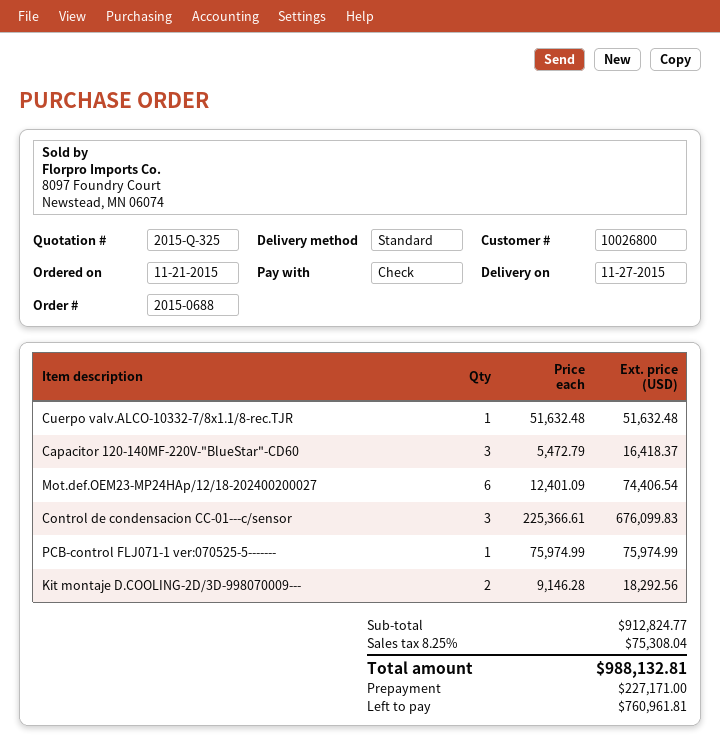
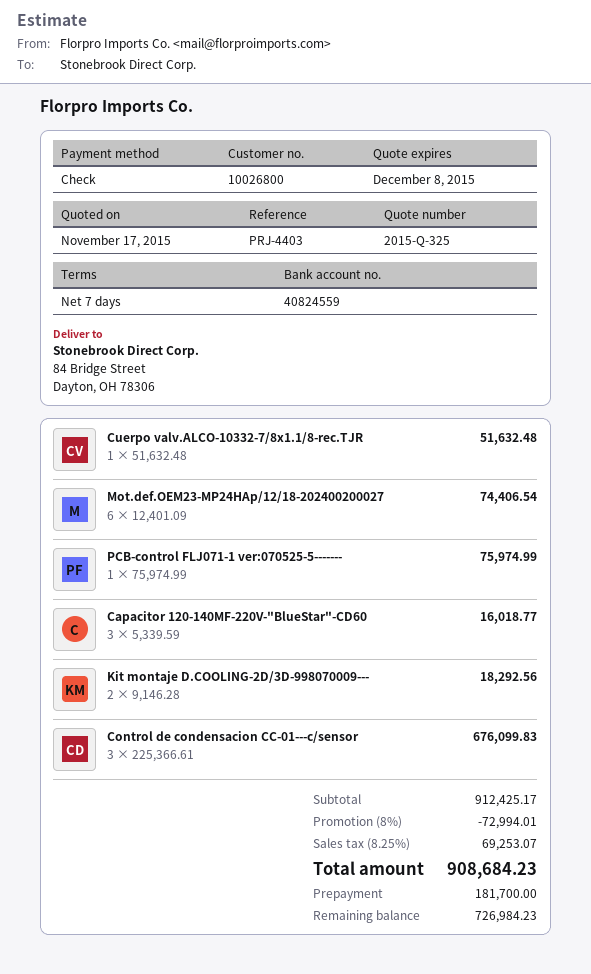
Capacitor 120-140MF-220V-"BlueStar"-CD60: 3 x 5472.79 = 16418.37 -> 3 x 5339.59 = 16018.77
subtotal: 912824.77 -> 912425.17
discount: none -> 8% = 72994.01
tax: 8.25% = 75308.04 -> 8.25% = 69253.07
total: 988132.81 -> 908684.23
deposit: 227171.00 -> 181700.00
balance: 760961.81 -> 726984.23

